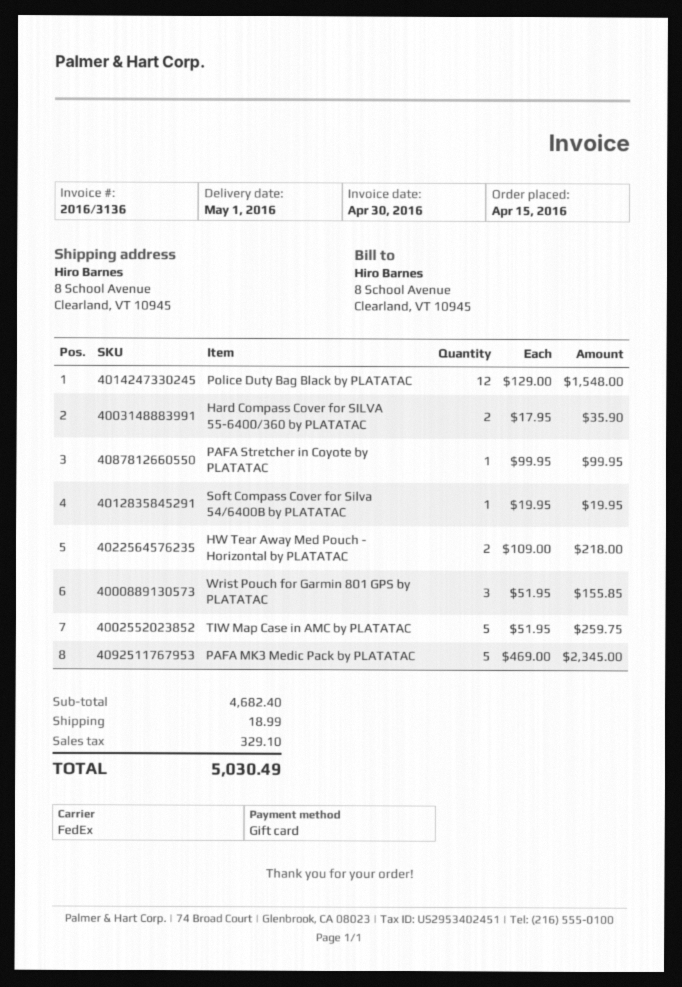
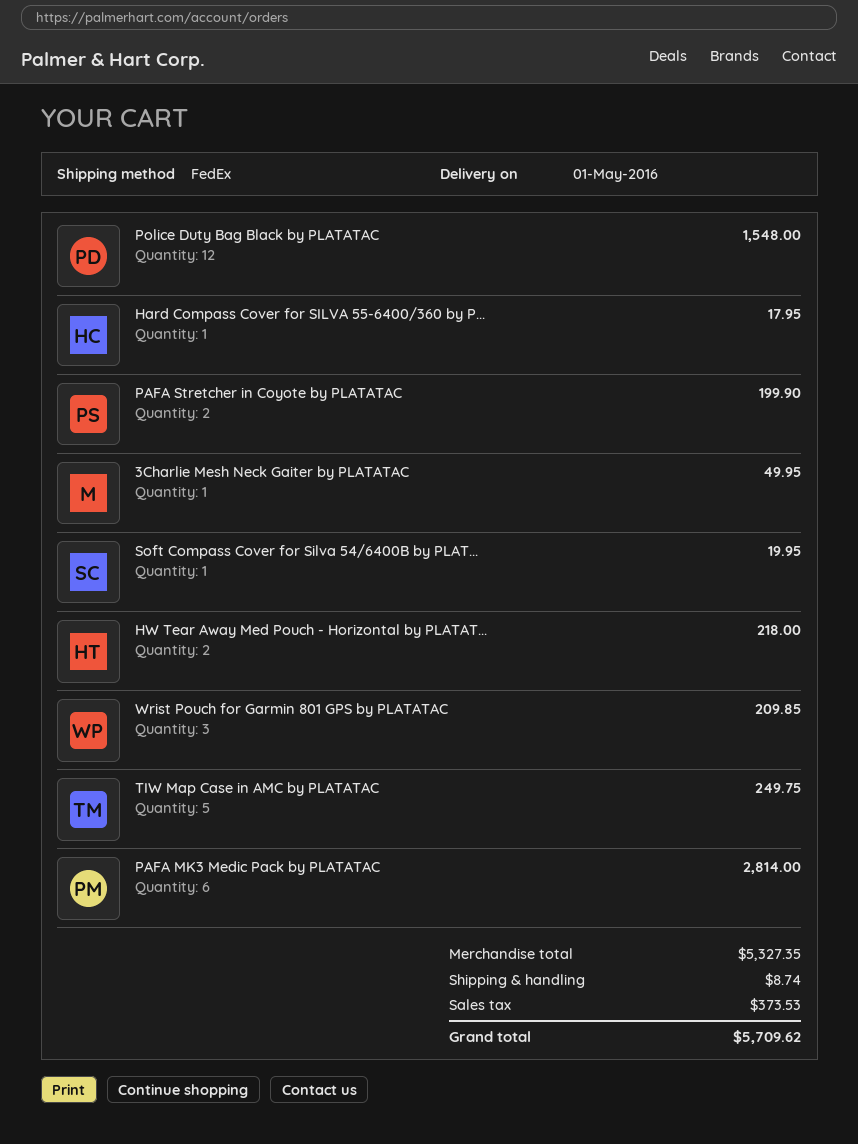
Hard Compass Cover for SILVA 55-6400/360 by PLATATAC: 2 for 35.90 -> 1 for 17.95
PAFA Stretcher in Coyote by PLATATAC: 1 for 99.95 -> 2 for 199.90
Wrist Pouch for Garmin 801 GPS by PLATATAC: 3 for 155.85 -> 3 for 209.85
TIW Map Case in AMC by PLATATAC: 5 for 259.75 -> 5 for 249.75
PAFA MK3 Medic Pack by PLATATAC: 5 for 2345.00 -> 6 for 2814.00
3Charlie Mesh Neck Gaiter by PLATATAC: none -> 1 for 49.95
subtotal: 4682.40 -> 5327.35
shipping: 18.99 -> 8.74
tax: 329.10 -> 373.53
total: 5030.49 -> 5709.62

